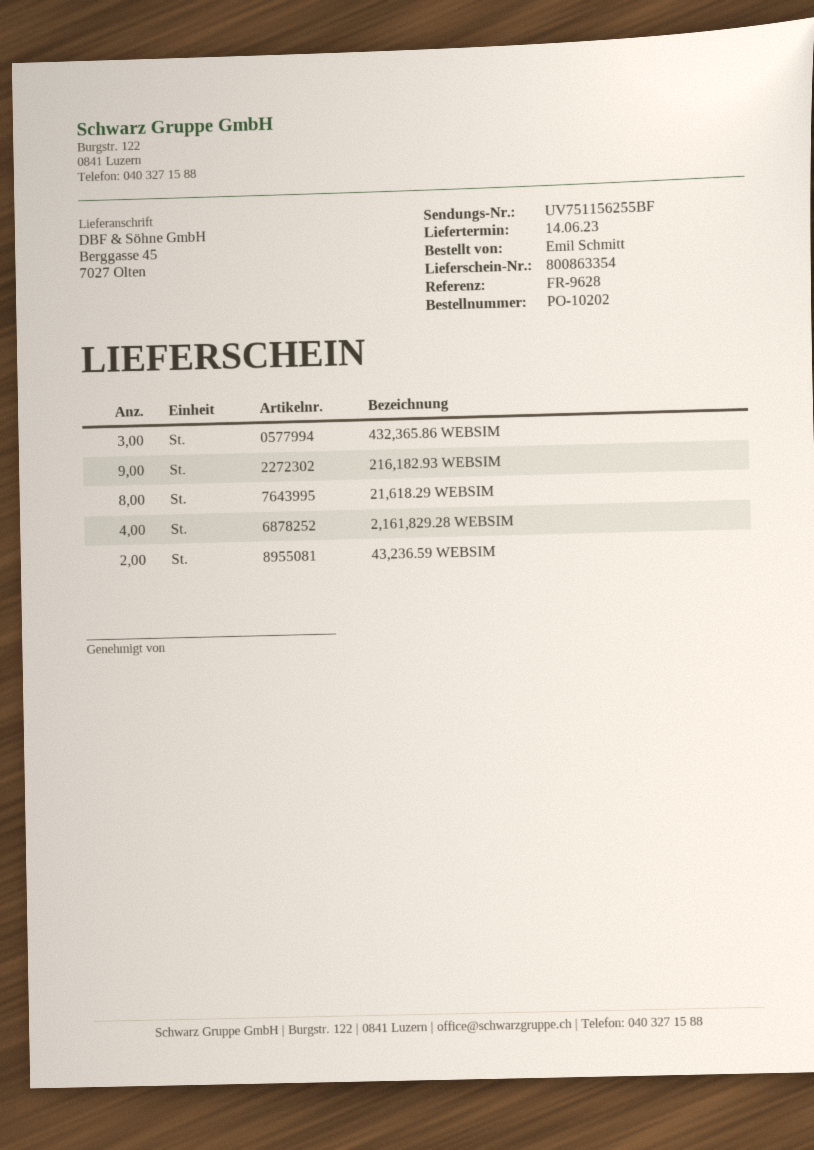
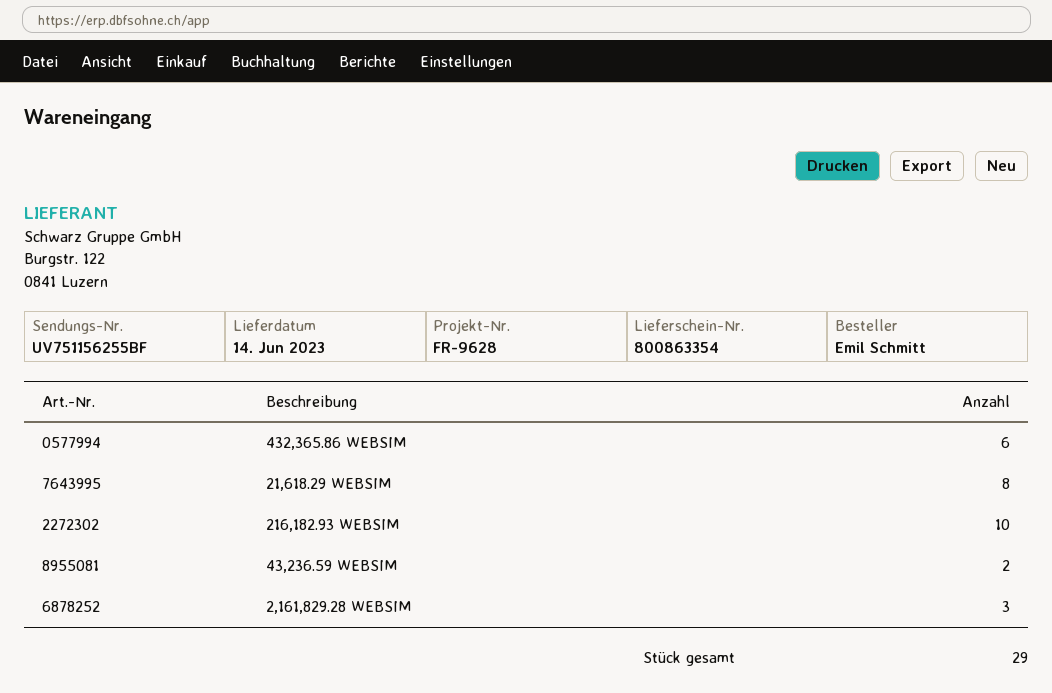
432,365.86 WEBSIM: 3 -> 6
216,182.93 WEBSIM: 9 -> 10
2,161,829.28 WEBSIM: 4 -> 3

